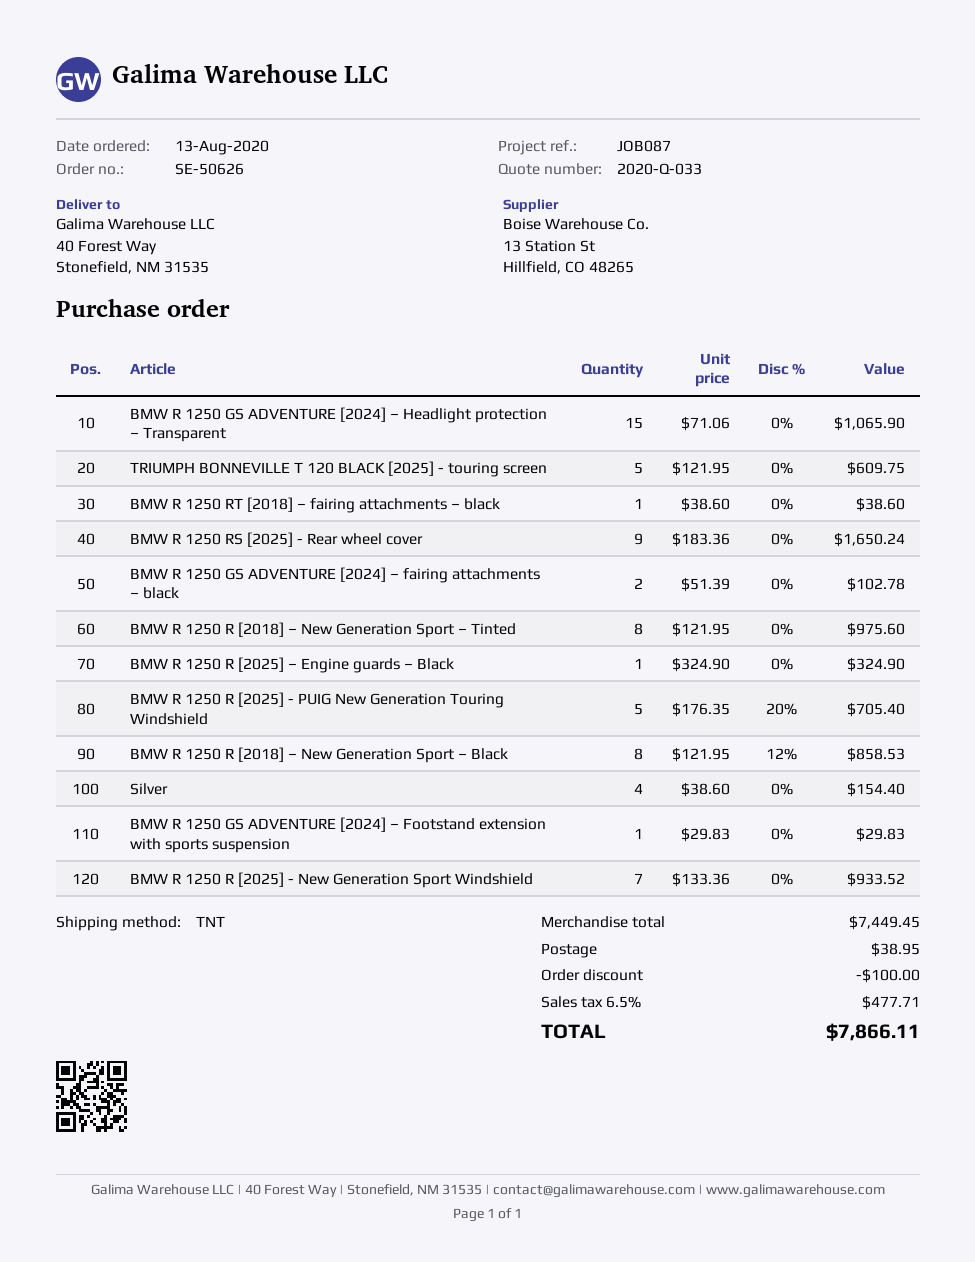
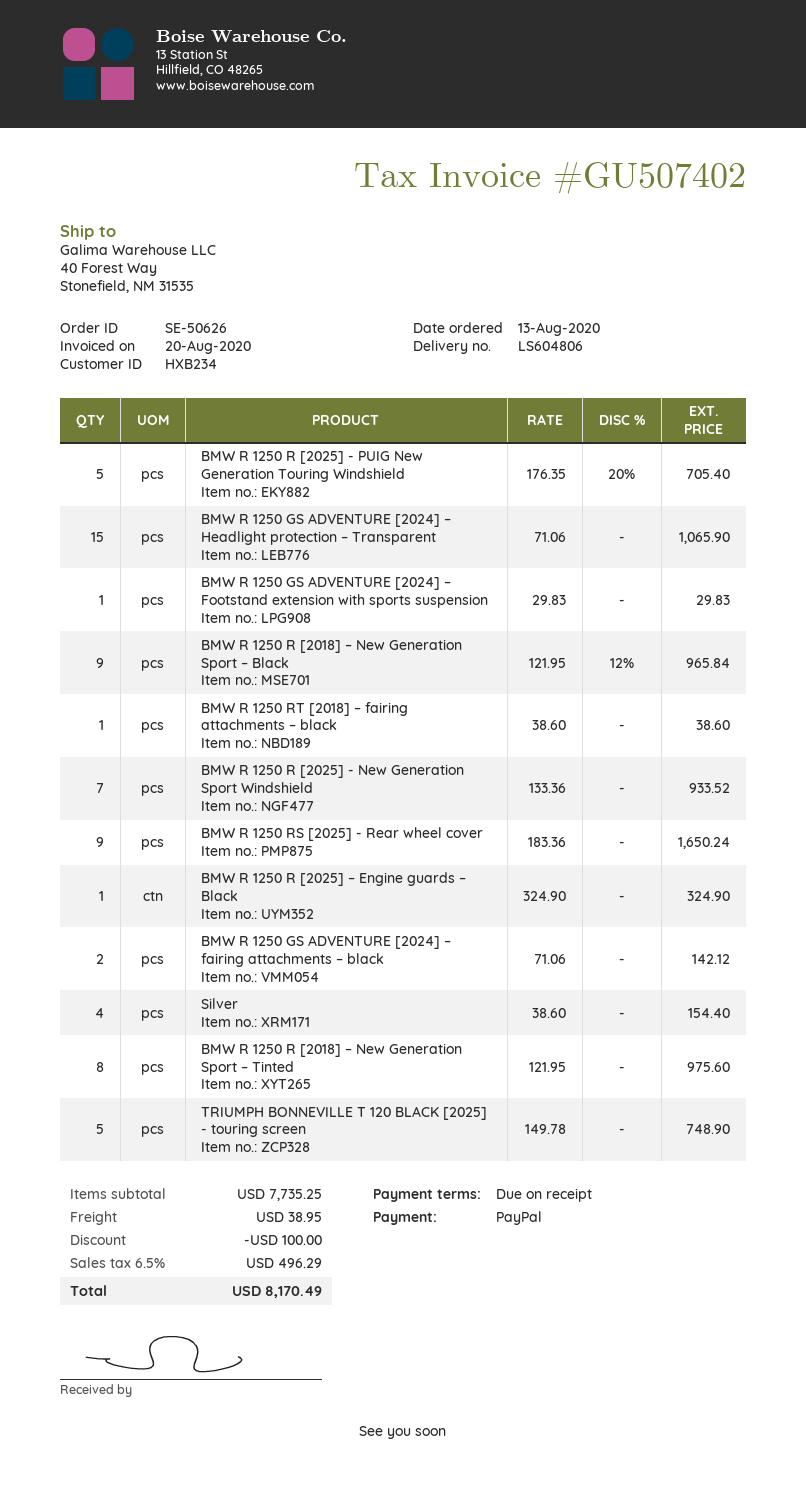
TRIUMPH BONNEVILLE T 120 BLACK [2025] - touring screen: 5 x 121.95 = 609.75 -> 5 x 149.78 = 748.90
BMW R 1250 GS ADVENTURE [2024] – fairing attachments – black: 2 x 51.39 = 102.78 -> 2 x 71.06 = 142.12
BMW R 1250 R [2018] – New Generation Sport – Black: 8 x 121.95 - 12% = 858.53 -> 9 x 121.95 - 12% = 965.84
subtotal: 7449.45 -> 7735.25
tax: 6.5% = 477.71 -> 6.5% = 496.29
total: 7866.11 -> 8170.49

